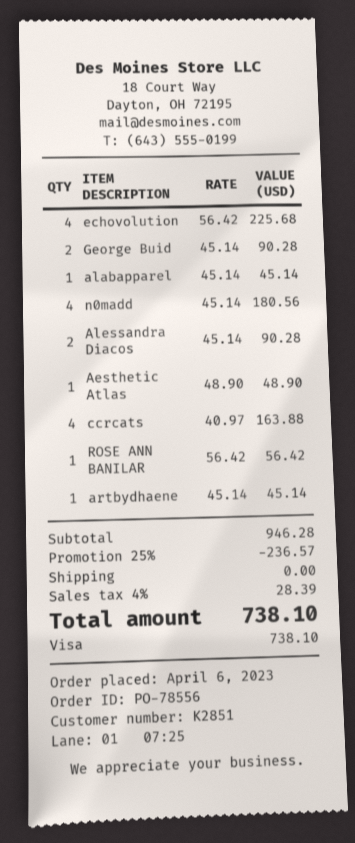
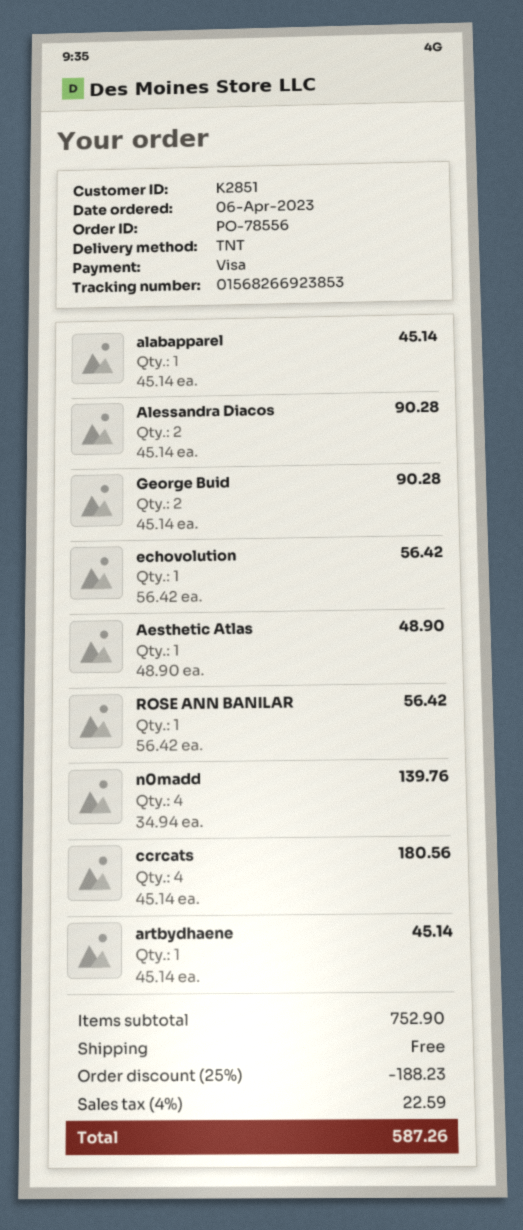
echovolution: 4 x 56.42 = 225.68 -> 1 x 56.42 = 56.42
n0madd: 4 x 45.14 = 180.56 -> 4 x 34.94 = 139.76
ccrcats: 4 x 40.97 = 163.88 -> 4 x 45.14 = 180.56
subtotal: 946.28 -> 752.90
discount: 25% = 236.57 -> 25% = 188.23
tax: 4% = 28.39 -> 4% = 22.59
total: 738.10 -> 587.26

